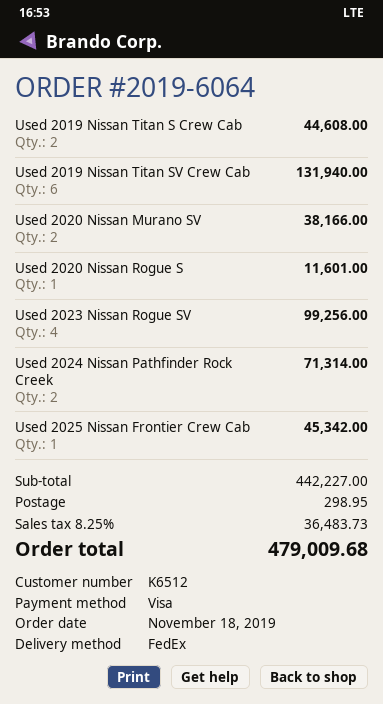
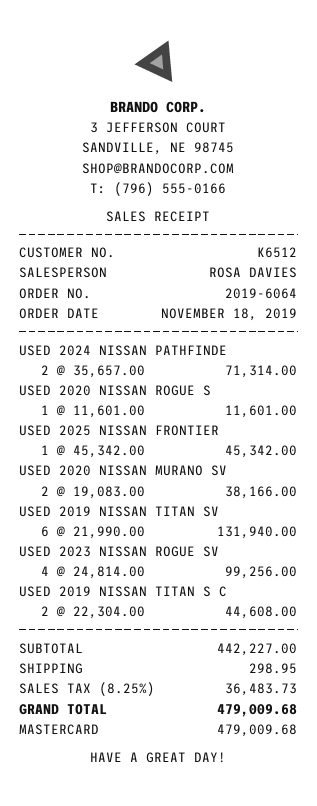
payment method: Visa -> Mastercard

